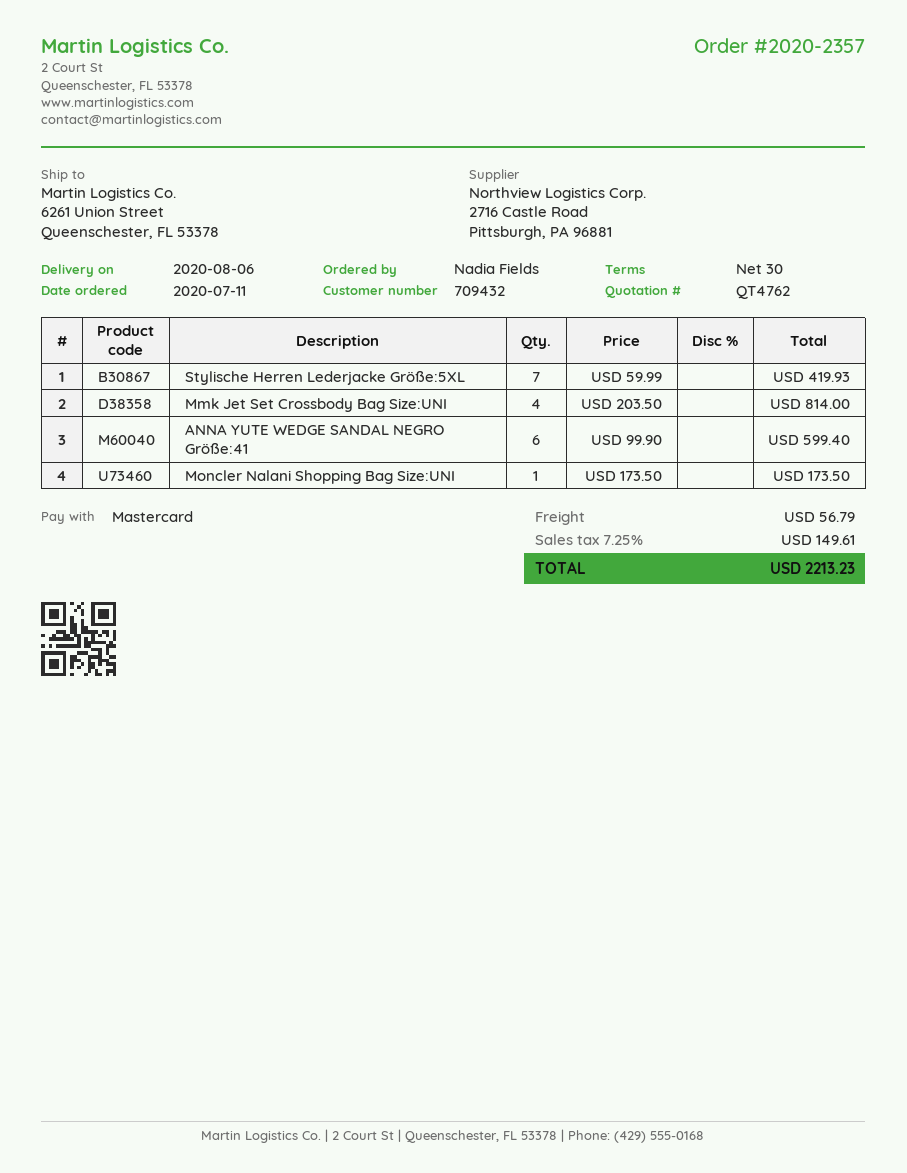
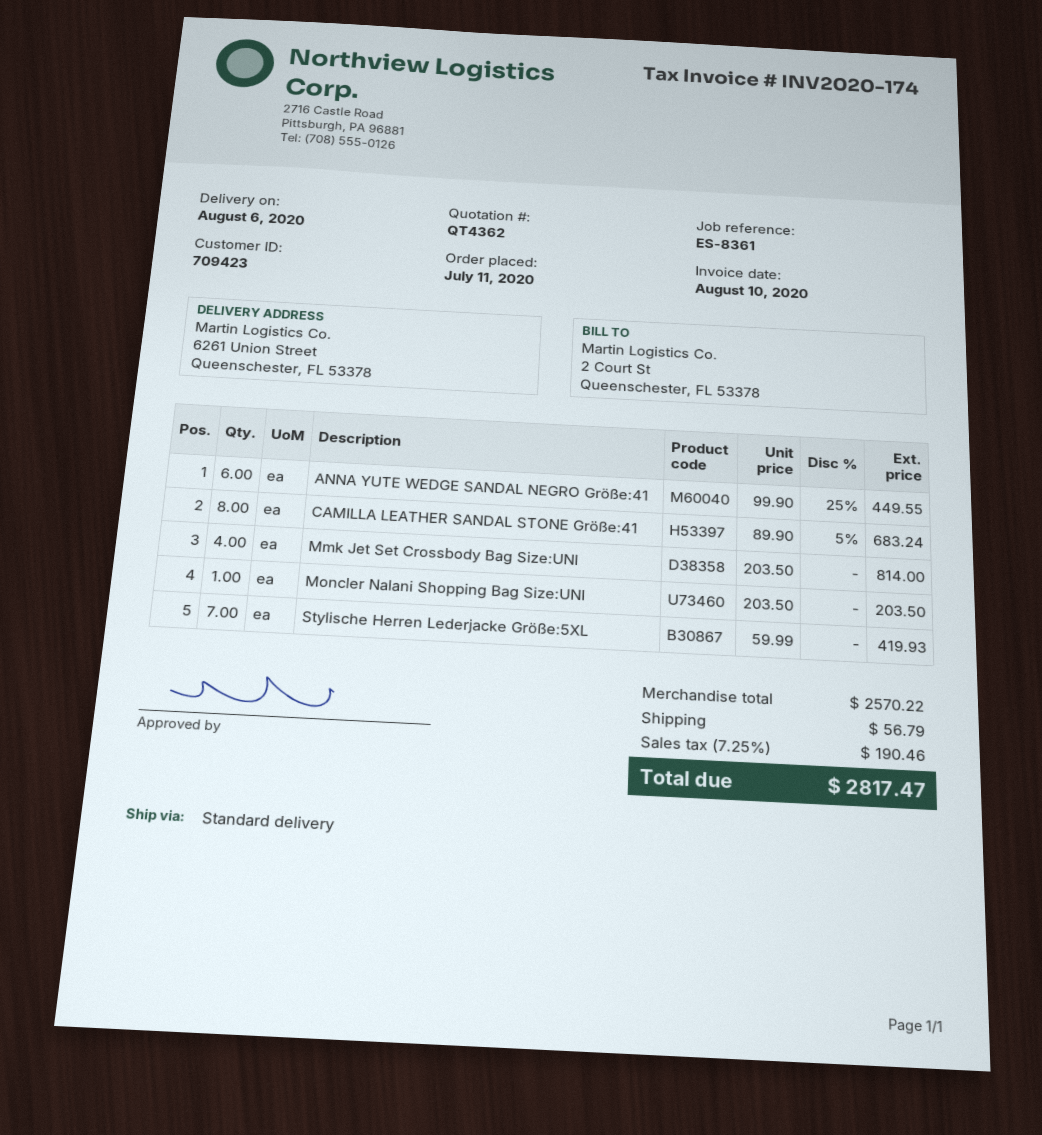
quote number: QT4762 -> QT4362
customer number: 709432 -> 709423
ANNA YUTE WEDGE SANDAL NEGRO Größe:41: 6 x 99.90 = 599.40 -> 6 x 99.90 - 25% = 449.55
Moncler Nalani Shopping Bag Size:UNI: 1 x 173.50 = 173.50 -> 1 x 203.50 = 203.50
CAMILLA LEATHER SANDAL STONE Größe:41: none -> 8 x 89.90 - 5% = 683.24
tax: 7.25% = 149.61 -> 7.25% = 190.46
total: 2213.23 -> 2817.47

